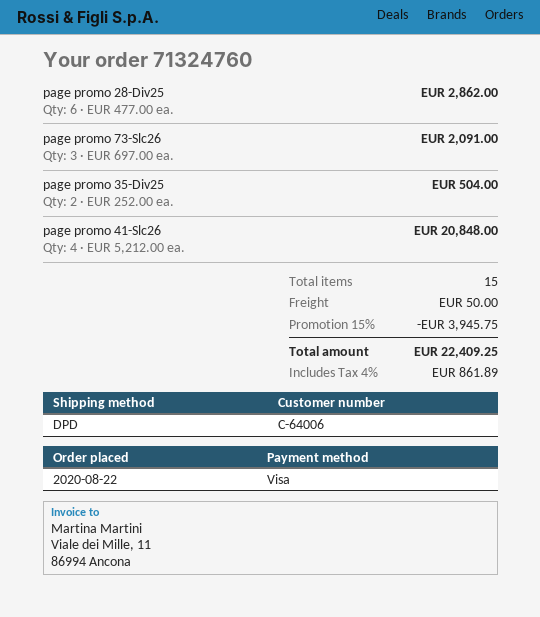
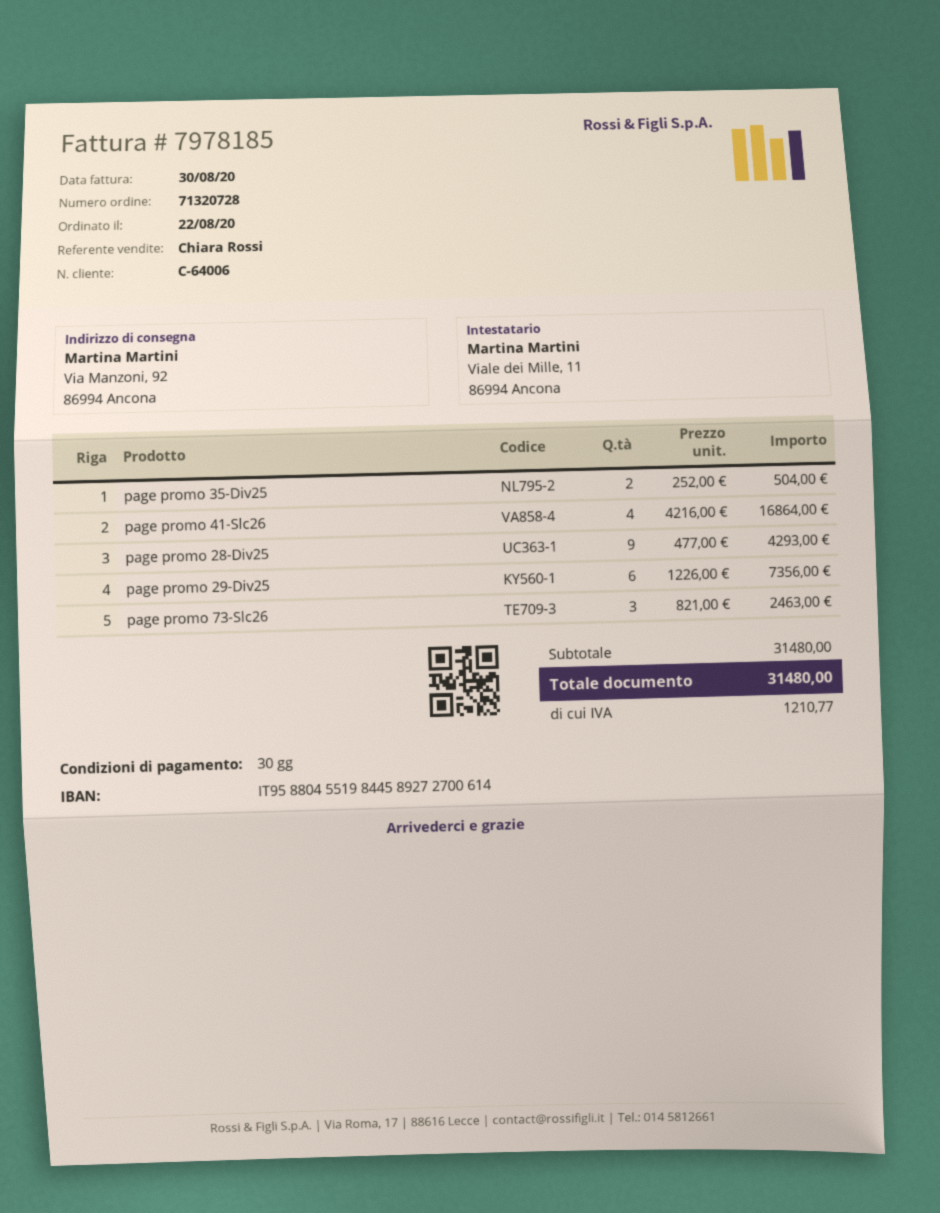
order number: 71324760 -> 71320728
page promo 28-Div25: 6 x 477.00 = 2862.00 -> 9 x 477.00 = 4293.00
page promo 73-Slc26: 3 x 697.00 = 2091.00 -> 3 x 821.00 = 2463.00
page promo 41-Slc26: 4 x 5212.00 = 20848.00 -> 4 x 4216.00 = 16864.00
page promo 29-Div25: none -> 6 x 1226.00 = 7356.00
discount: 15% = 3945.75 -> none
shipping: 50.00 -> none
tax: 861.89 -> 1210.77
total: 22409.25 -> 31480.00

